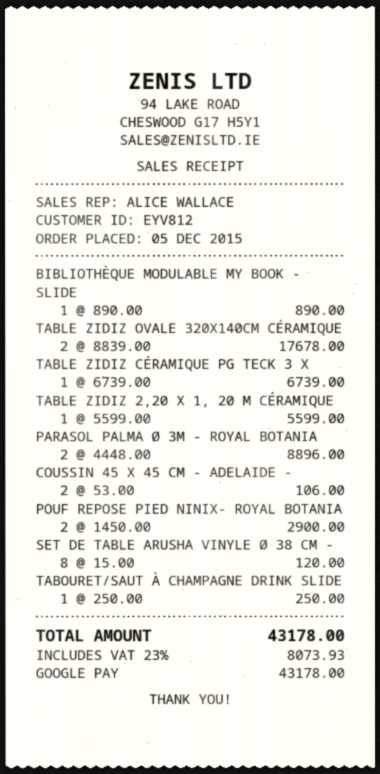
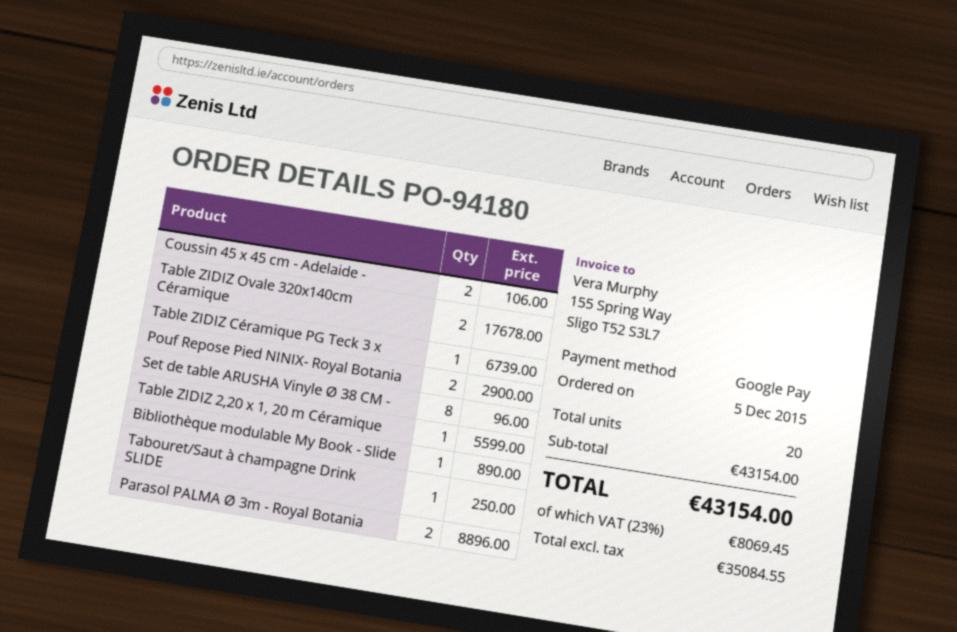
SET DE TABLE ARUSHA VINYLE Ø 38 CM -: 8 for 120.00 -> 8 for 96.00
tax: 23% = 8073.93 -> 23% = 8069.45
total: 43178.00 -> 43154.00

